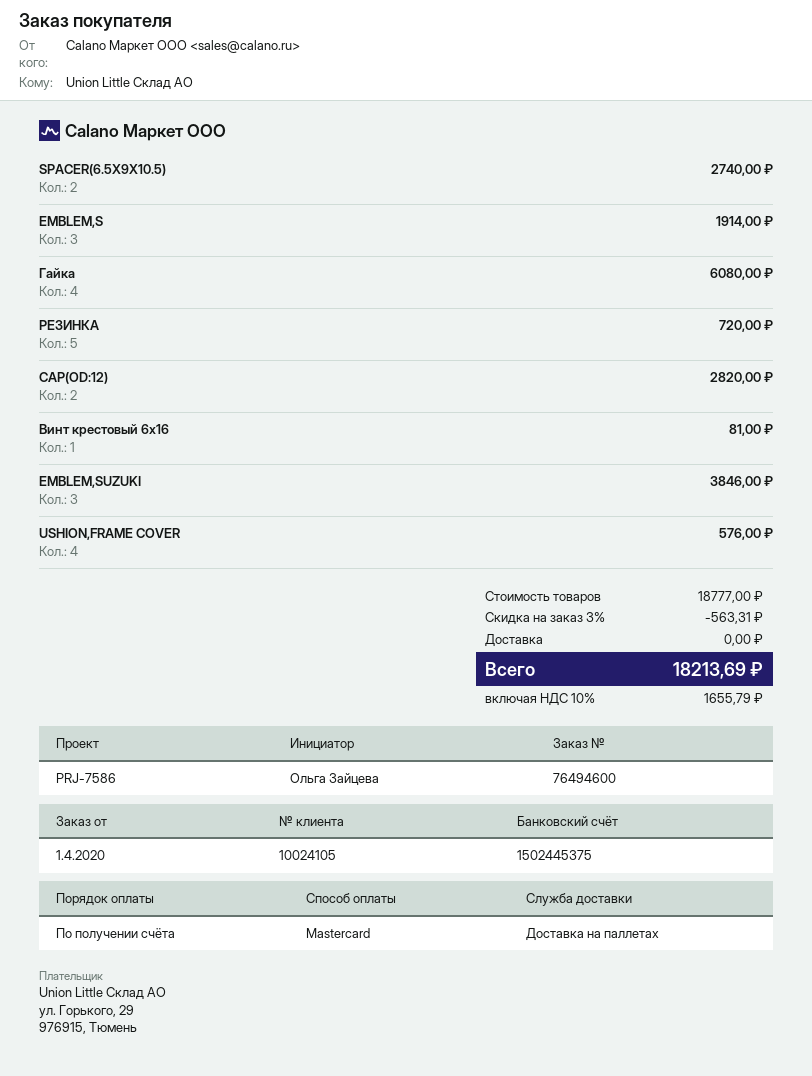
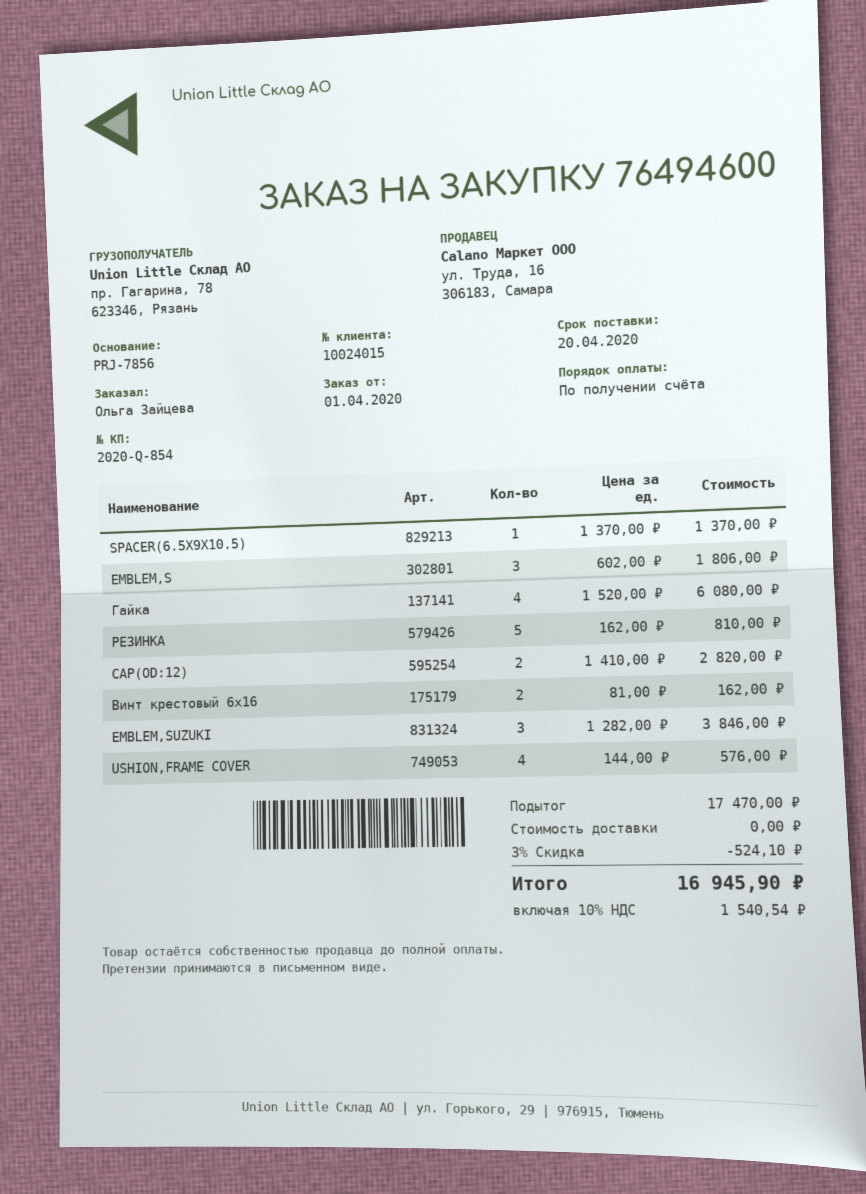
customer number: 10024105 -> 10024015
reference: PRJ-7586 -> PRJ-7856
SPACER(6.5X9X10.5): 2 for 2740.00 -> 1 for 1370.00
EMBLEM,S: 3 for 1914.00 -> 3 for 1806.00
РЕЗИНКА: 5 for 720.00 -> 5 for 810.00
Винт крестовый 6x16: 1 for 81.00 -> 2 for 162.00
subtotal: 18777.00 -> 17470.00
discount: 3% = 563.31 -> 3% = 524.10
tax: 10% = 1655.79 -> 10% = 1540.54
total: 18213.69 -> 16945.90

